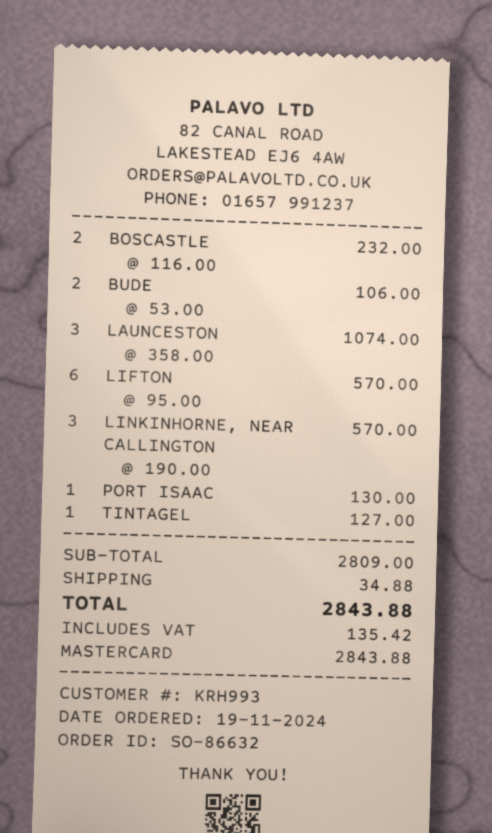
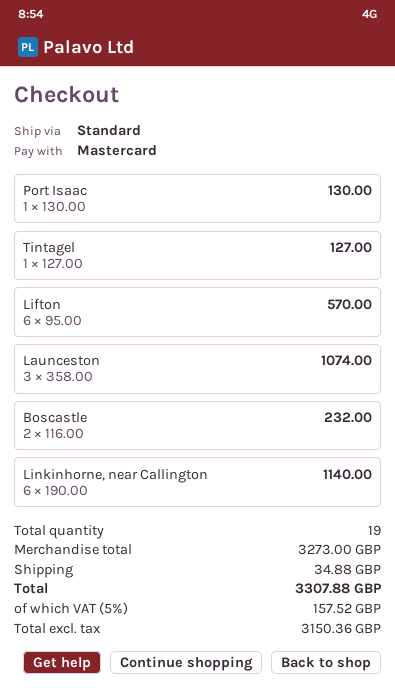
BUDE: 2 x 53.00 = 106.00 -> none
LINKINHORNE, NEAR CALLINGTON: 3 x 190.00 = 570.00 -> 6 x 190.00 = 1140.00
subtotal: 2809.00 -> 3273.00
tax: 135.42 -> 157.52
total: 2843.88 -> 3307.88

